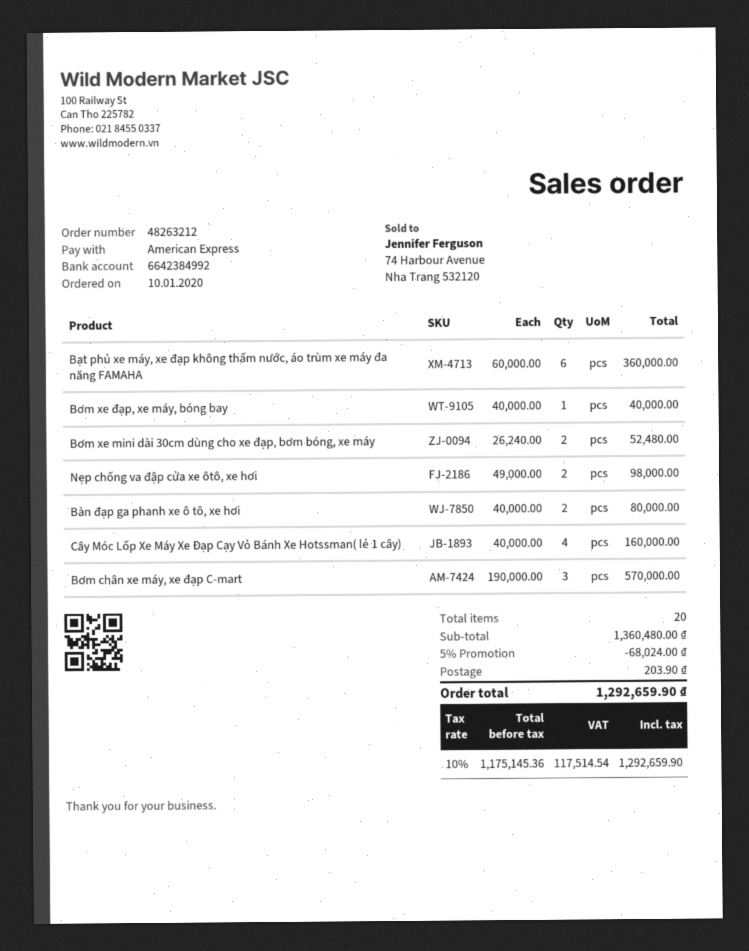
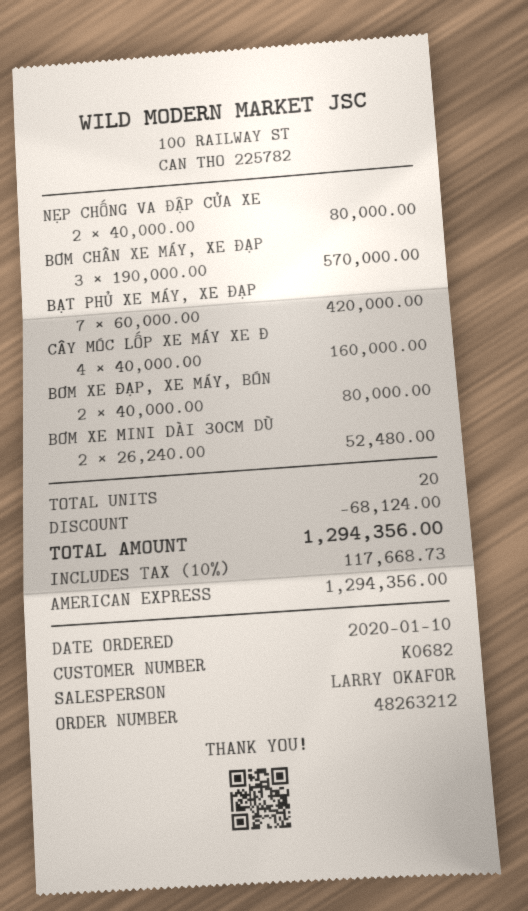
Bạt phủ xe máy, xe đạp không thấm nước, áo trùm xe máy đa năng FAMAHA: 6 x 60000.00 = 360000.00 -> 7 x 60000.00 = 420000.00
Bơm xe đạp, xe máy, bóng bay: 1 x 40000.00 = 40000.00 -> 2 x 40000.00 = 80000.00
Nẹp chống va đập cửa xe ôtô, xe hơi: 2 x 49000.00 = 98000.00 -> 2 x 40000.00 = 80000.00
Bàn đạp ga phanh xe ô tô, xe hơi: 2 x 40000.00 = 80000.00 -> none
discount: 68024.00 -> 68124.00
shipping: 203.90 -> none
tax: 10% = 117514.54 -> 10% = 117668.73
total: 1292659.90 -> 1294356.00

